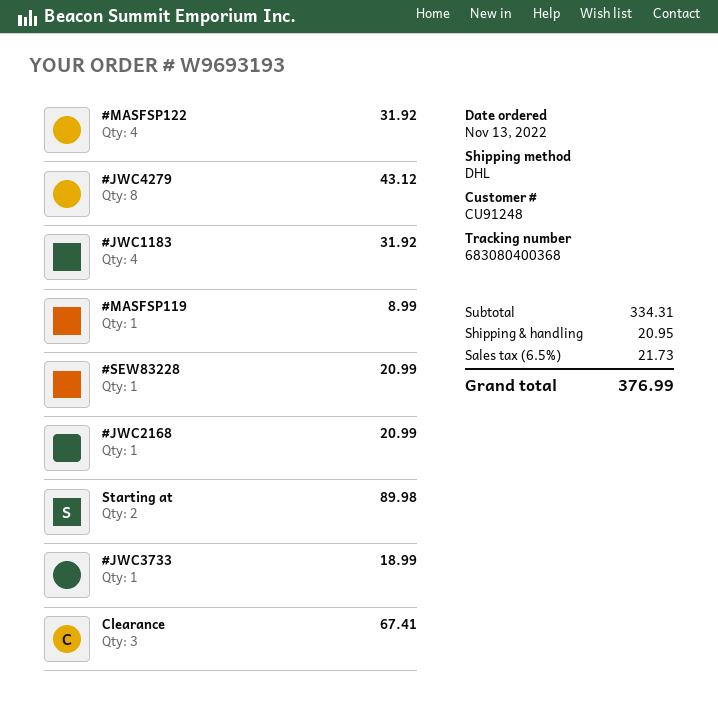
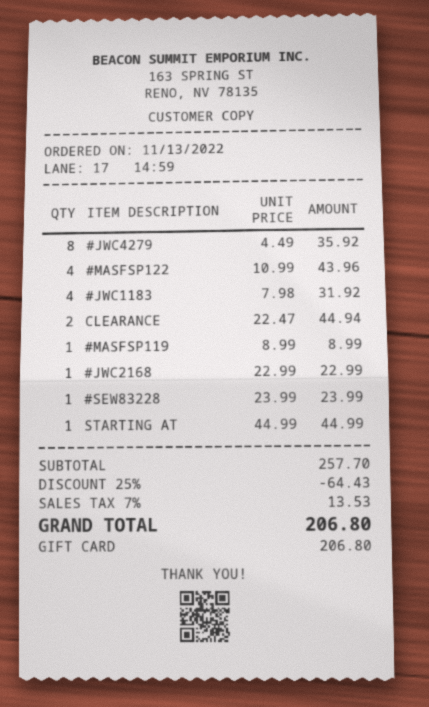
#MASFSP122: 4 for 31.92 -> 4 for 43.96
#JWC4279: 8 for 43.12 -> 8 for 35.92
#SEW83228: 1 for 20.99 -> 1 for 23.99
#JWC2168: 1 for 20.99 -> 1 for 22.99
Starting at: 2 for 89.98 -> 1 for 44.99
#JWC3733: 1 for 18.99 -> none
Clearance: 3 for 67.41 -> 2 for 44.94
subtotal: 334.31 -> 257.70
discount: none -> 25% = 64.43
shipping: 20.95 -> none
tax: 6.5% = 21.73 -> 7% = 13.53
total: 376.99 -> 206.80

